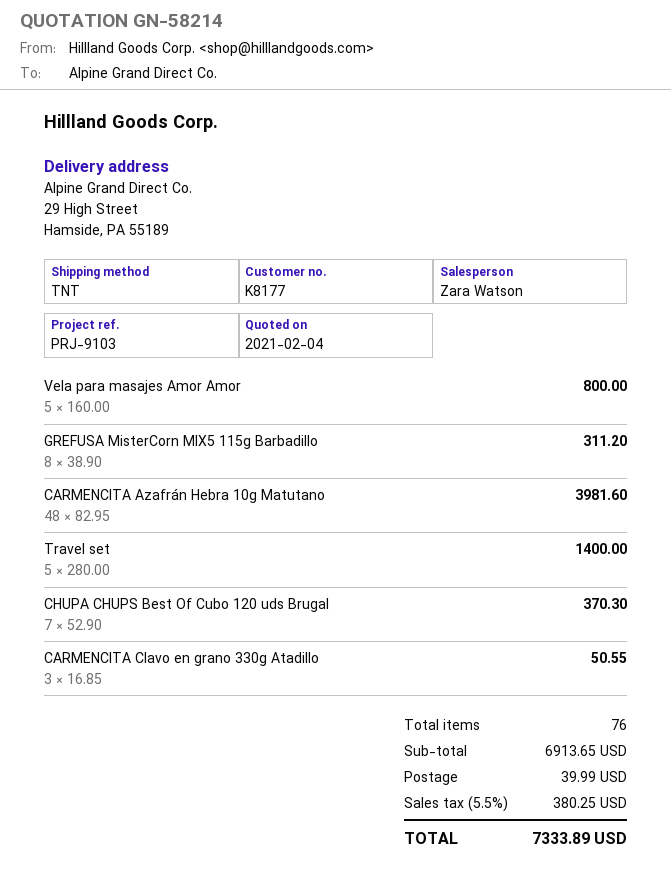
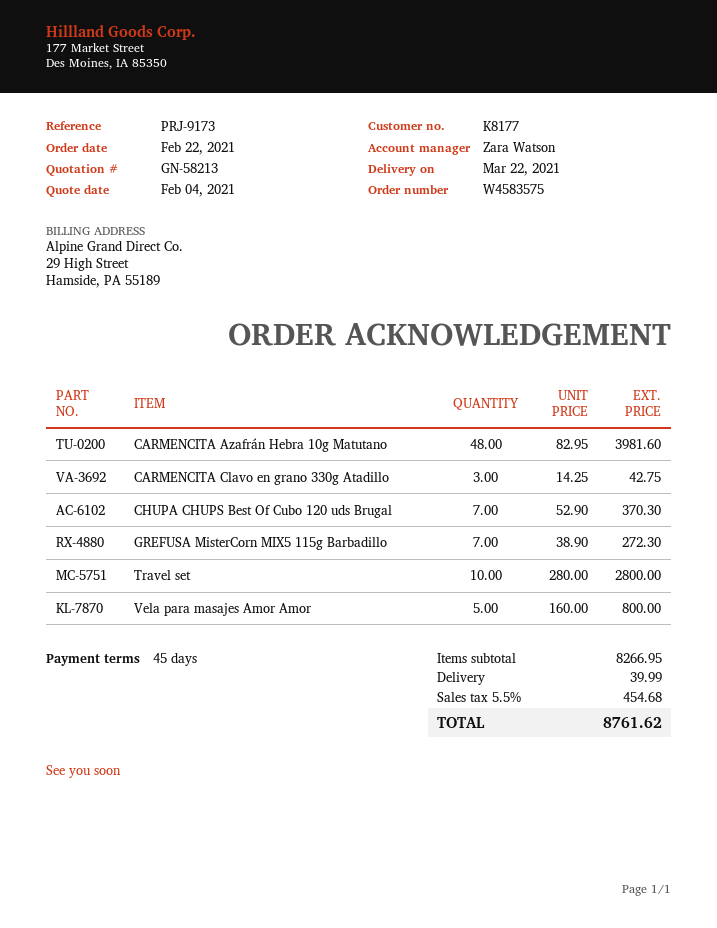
quote number: GN-58214 -> GN-58213
reference: PRJ-9103 -> PRJ-9173
GREFUSA MisterCorn MIX5 115g Barbadillo: 8 x 38.90 = 311.20 -> 7 x 38.90 = 272.30
Travel set: 5 x 280.00 = 1400.00 -> 10 x 280.00 = 2800.00
CARMENCITA Clavo en grano 330g Atadillo: 3 x 16.85 = 50.55 -> 3 x 14.25 = 42.75
subtotal: 6913.65 -> 8266.95
tax: 5.5% = 380.25 -> 5.5% = 454.68
total: 7333.89 -> 8761.62

